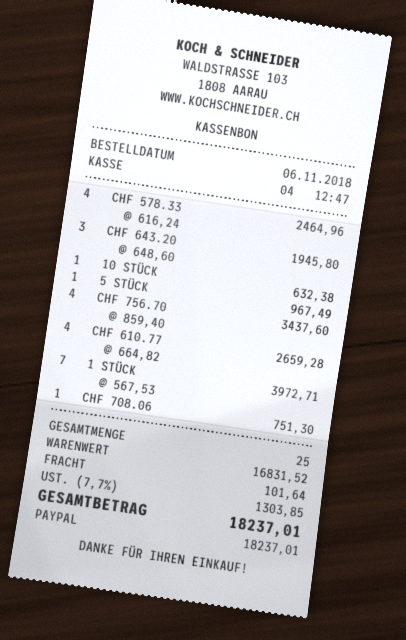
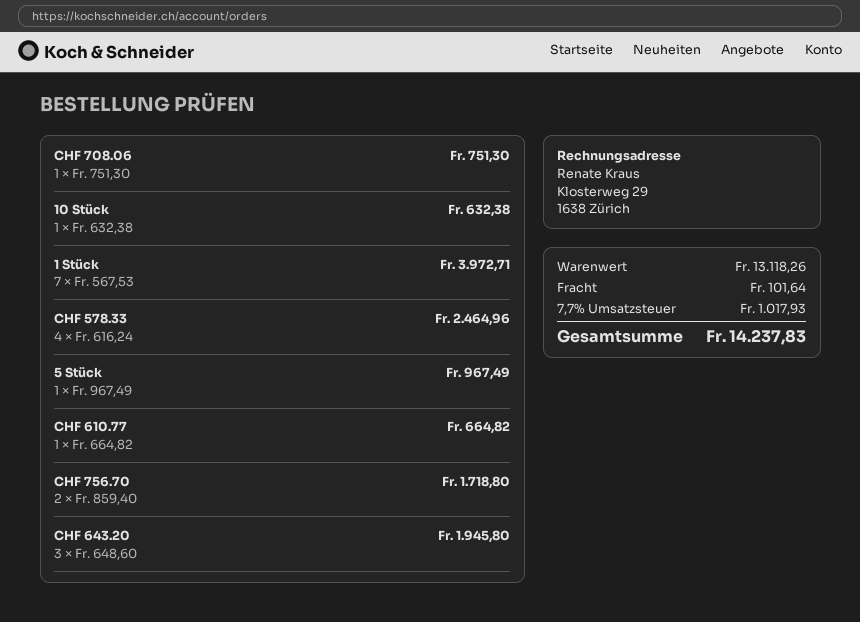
CHF 756.70: 4 x 859.40 = 3437.60 -> 2 x 859.40 = 1718.80
CHF 610.77: 4 x 664.82 = 2659.28 -> 1 x 664.82 = 664.82
subtotal: 16831.52 -> 13118.26
tax: 7.7% = 1303.85 -> 7.7% = 1017.93
total: 18237.01 -> 14237.83

